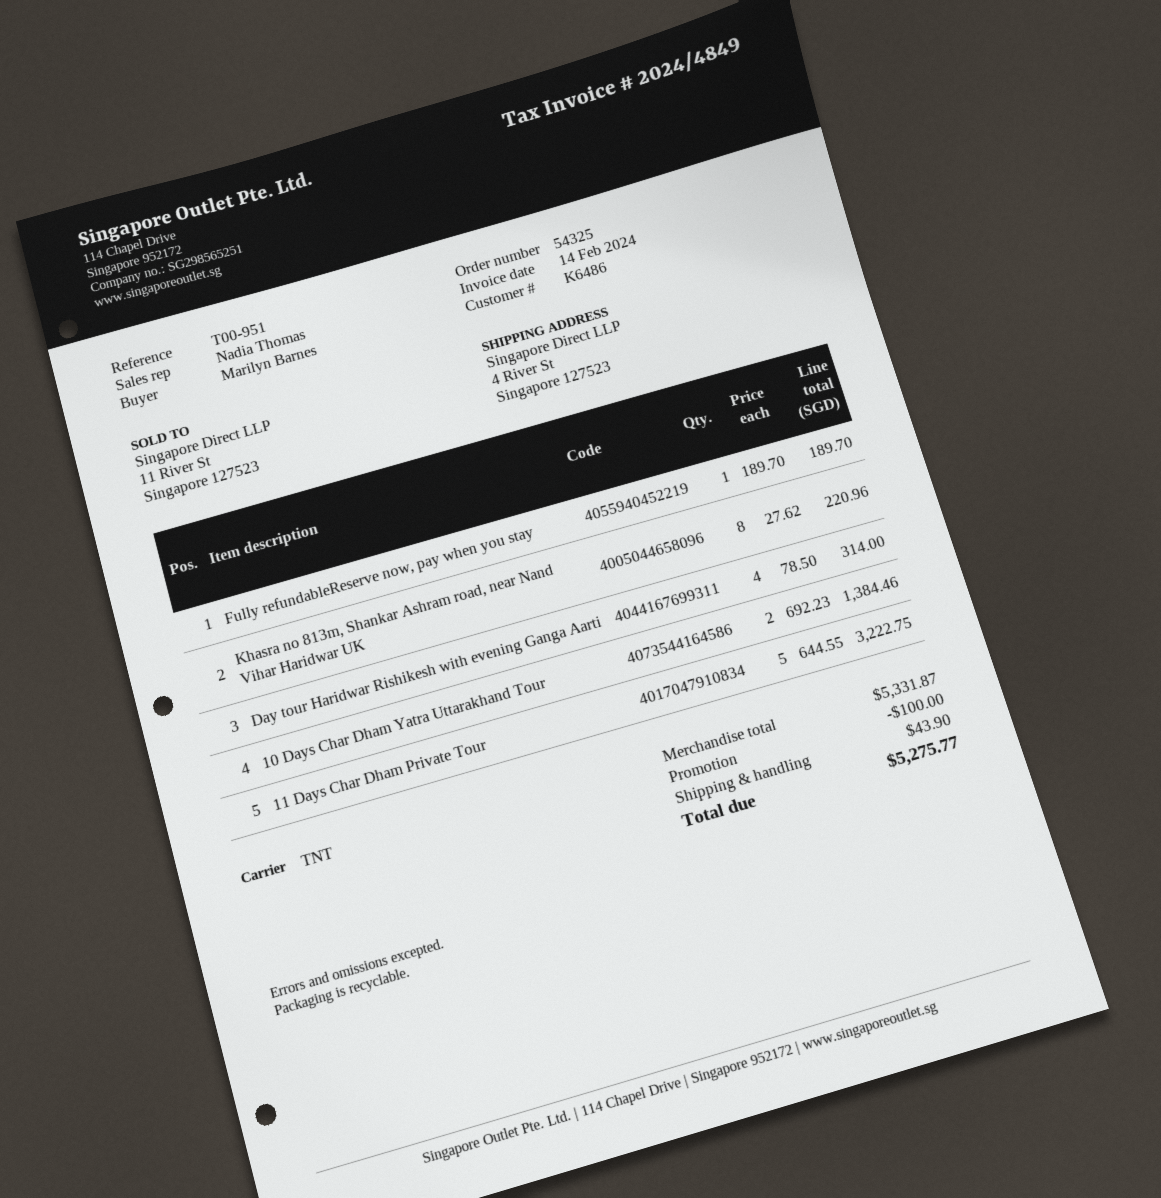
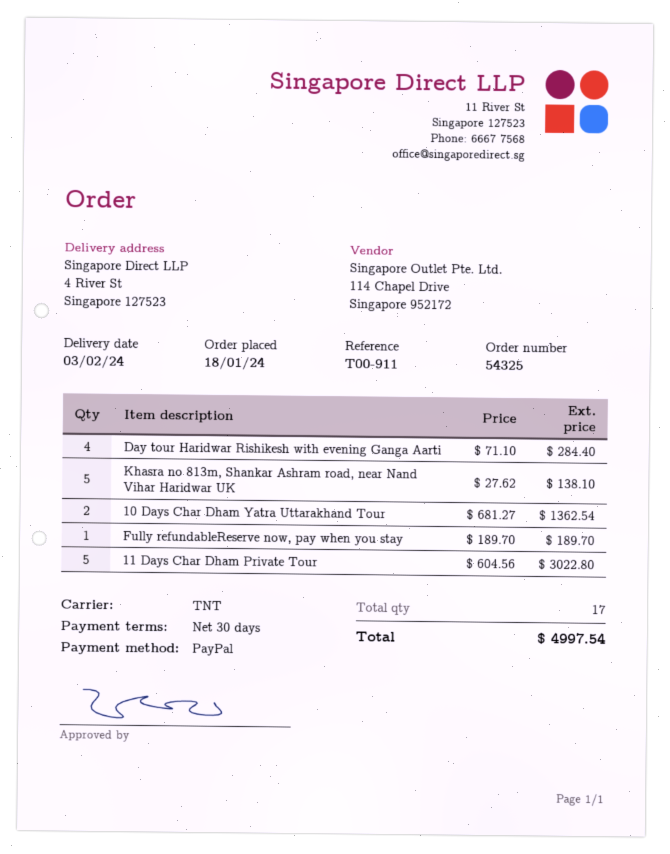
reference: T00-951 -> T00-911
Khasra no 813m, Shankar Ashram road, near Nand Vihar Haridwar UK: 8 x 27.62 = 220.96 -> 5 x 27.62 = 138.10
Day tour Haridwar Rishikesh with evening Ganga Aarti: 4 x 78.50 = 314.00 -> 4 x 71.10 = 284.40
10 Days Char Dham Yatra Uttarakhand Tour: 2 x 692.23 = 1384.46 -> 2 x 681.27 = 1362.54
11 Days Char Dham Private Tour: 5 x 644.55 = 3222.75 -> 5 x 604.56 = 3022.80
discount: 100.00 -> none
shipping: 43.90 -> none
total: 5275.77 -> 4997.54

